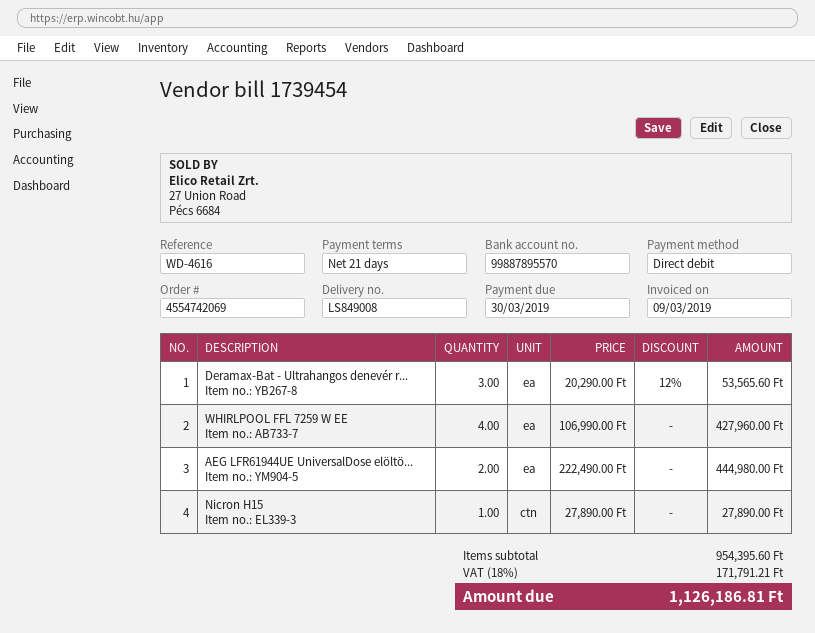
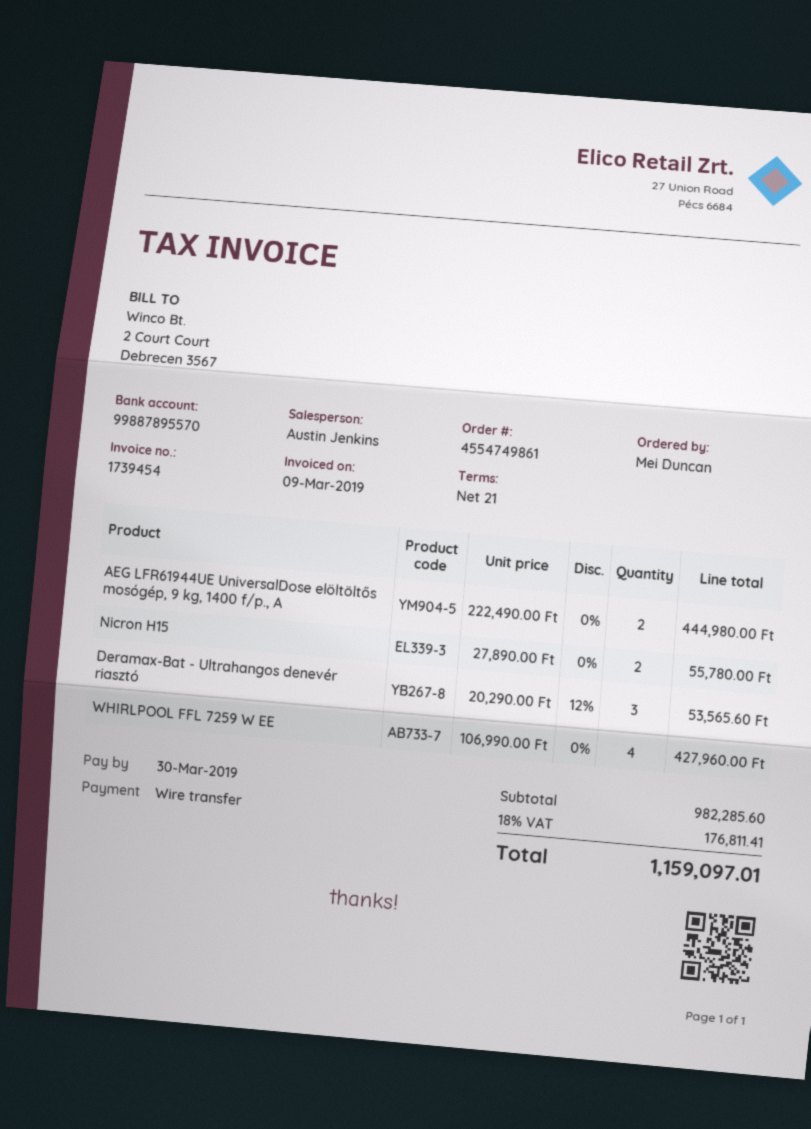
order number: 4554742069 -> 4554749861
payment method: direct debit -> bank transfer
Nicron H15: 1 x 27890.00 = 27890.00 -> 2 x 27890.00 = 55780.00
subtotal: 954395.60 -> 982285.60
tax: 18% = 171791.21 -> 18% = 176811.41
total: 1126186.81 -> 1159097.01

